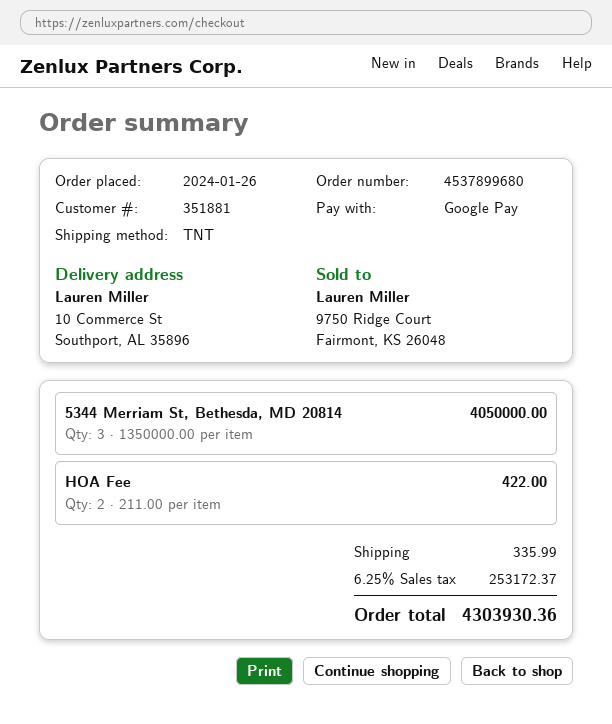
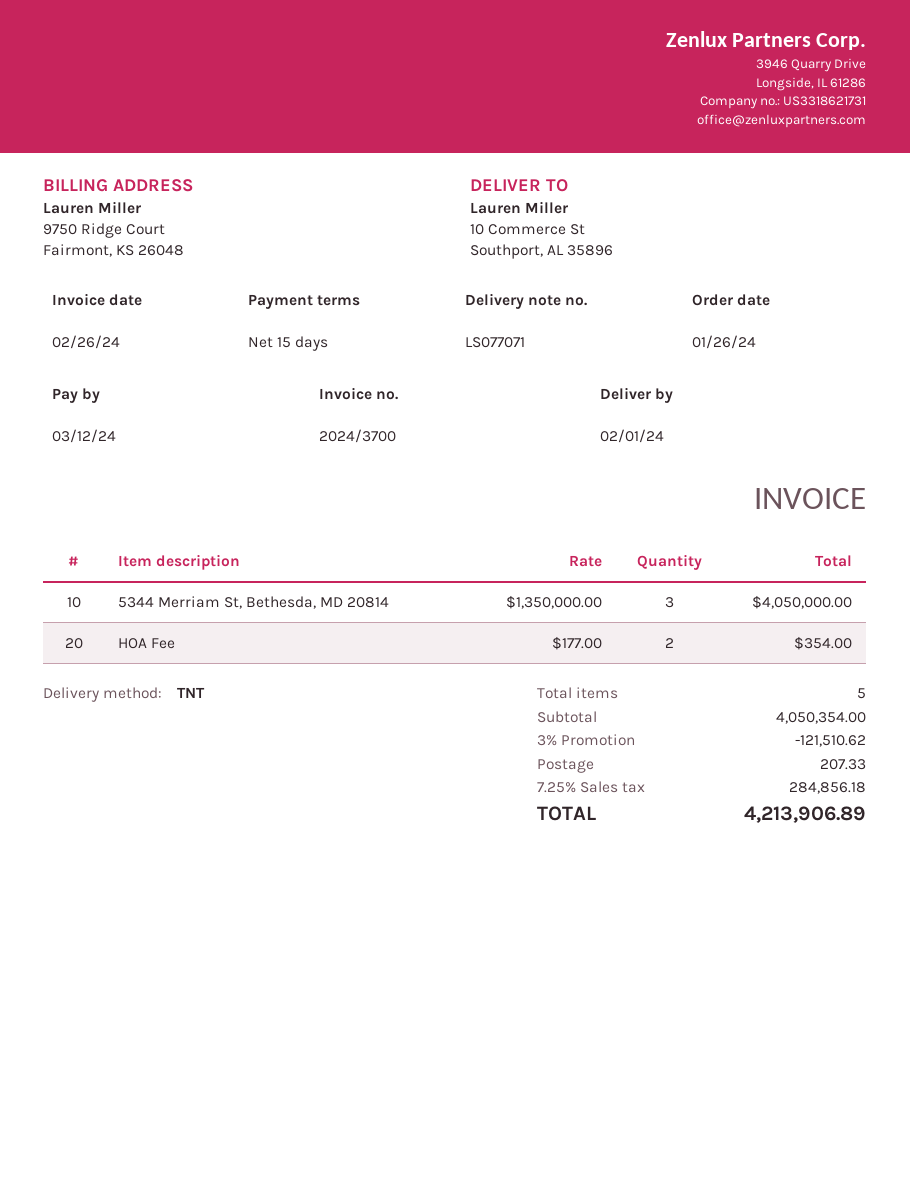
HOA Fee: 2 x 211.00 = 422.00 -> 2 x 177.00 = 354.00
discount: none -> 3% = 121510.62
shipping: 335.99 -> 207.33
tax: 6.25% = 253172.37 -> 7.25% = 284856.18
total: 4303930.36 -> 4213906.89

